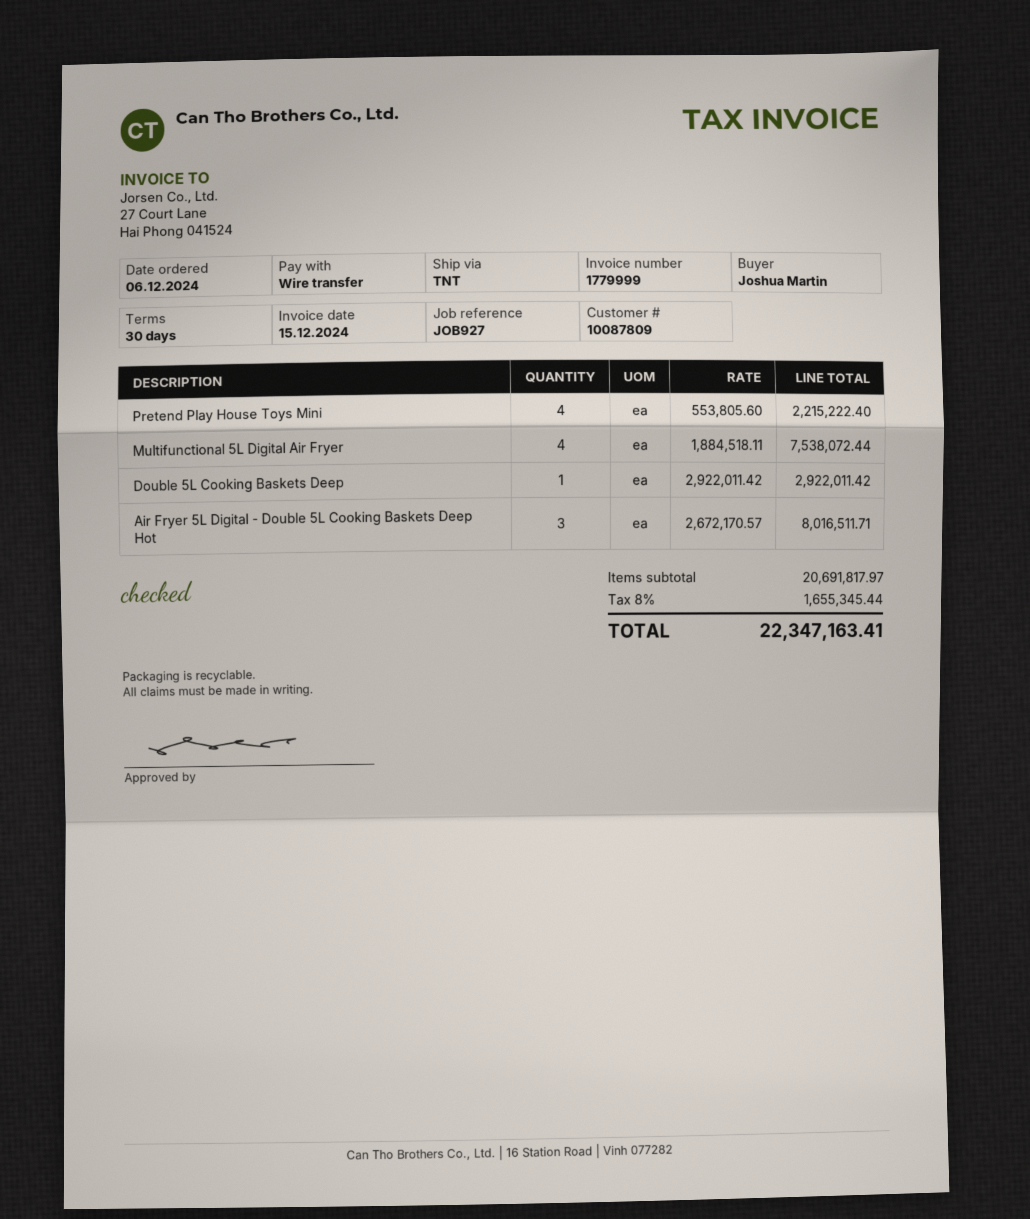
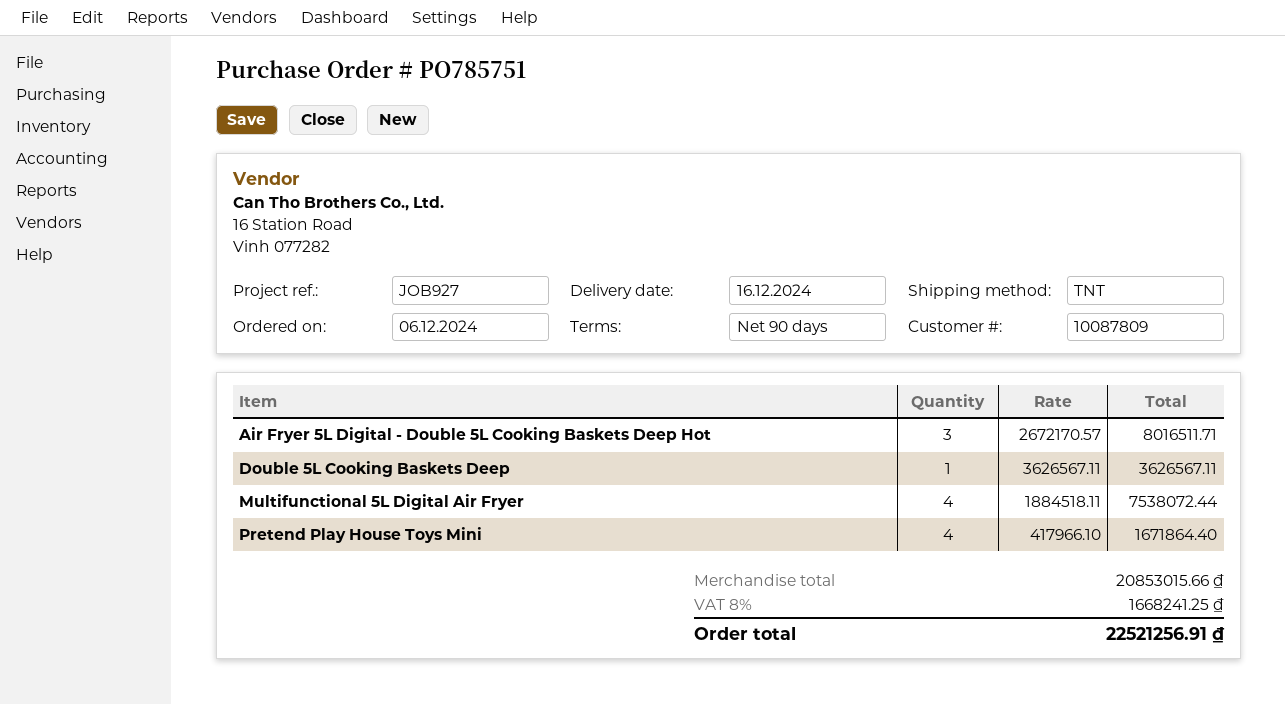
payment terms: 30 days -> 90 days
Pretend Play House Toys Mini: 4 x 553805.60 = 2215222.40 -> 4 x 417966.10 = 1671864.40
Double 5L Cooking Baskets Deep: 1 x 2922011.42 = 2922011.42 -> 1 x 3626567.11 = 3626567.11
subtotal: 20691817.97 -> 20853015.66
tax: 8% = 1655345.44 -> 8% = 1668241.25
total: 22347163.41 -> 22521256.91

